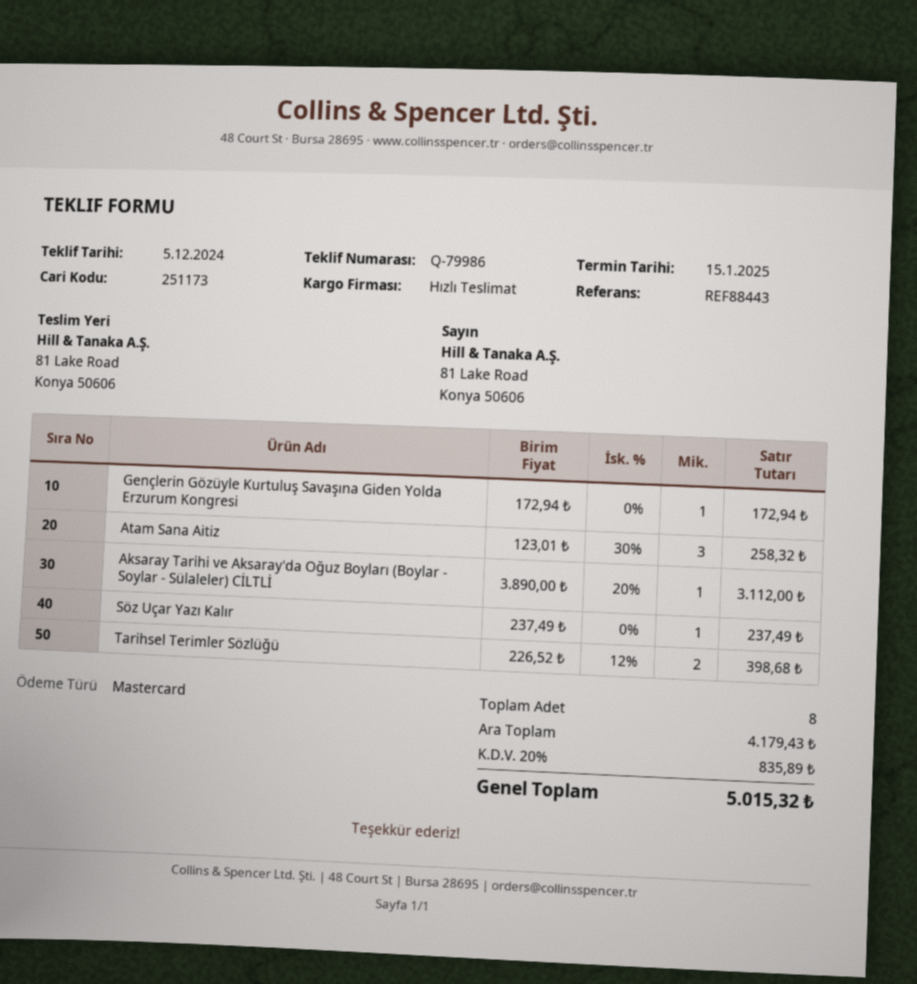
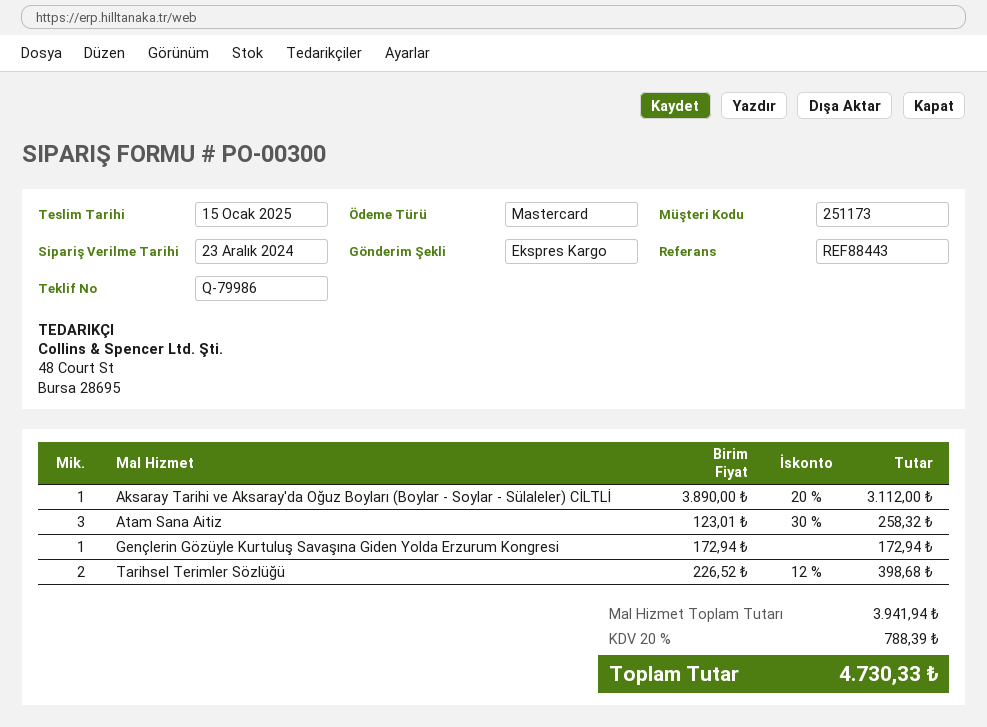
Söz Uçar Yazı Kalır: 1 x 237.49 = 237.49 -> none
subtotal: 4179.43 -> 3941.94
tax: 20% = 835.89 -> 20% = 788.39
total: 5015.32 -> 4730.33

